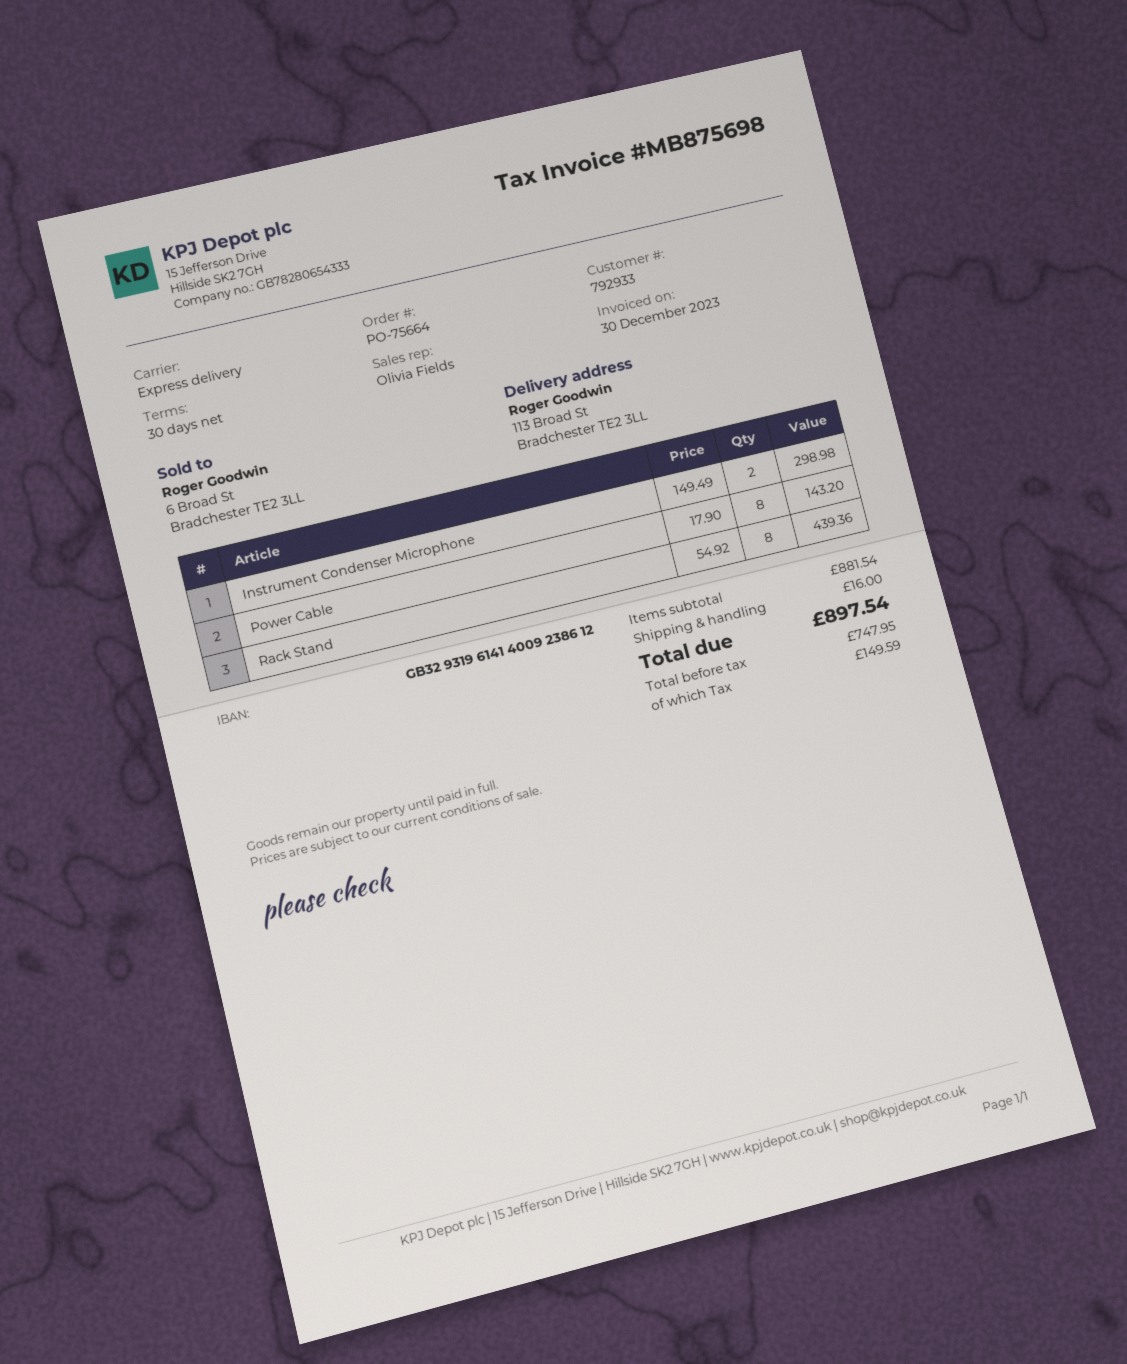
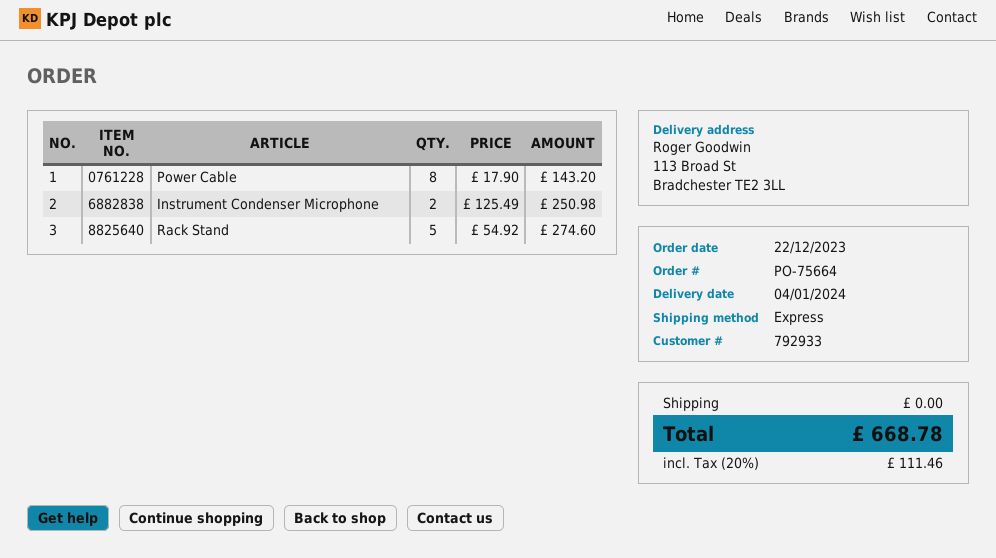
Instrument Condenser Microphone: 2 x 149.49 = 298.98 -> 2 x 125.49 = 250.98
Rack Stand: 8 x 54.92 = 439.36 -> 5 x 54.92 = 274.60
shipping: 16.00 -> 0.00
tax: 149.59 -> 111.46
total: 897.54 -> 668.78

